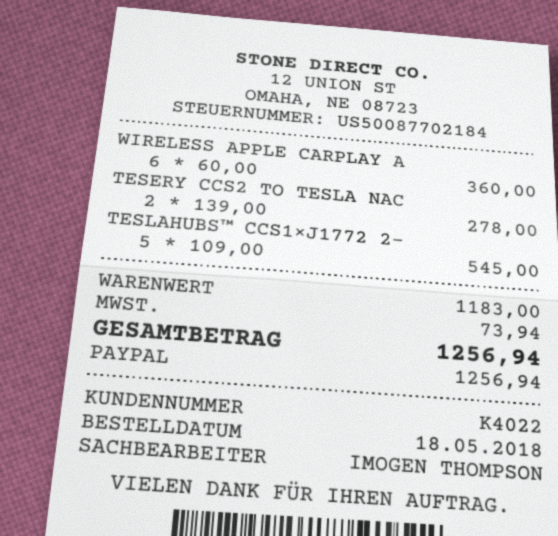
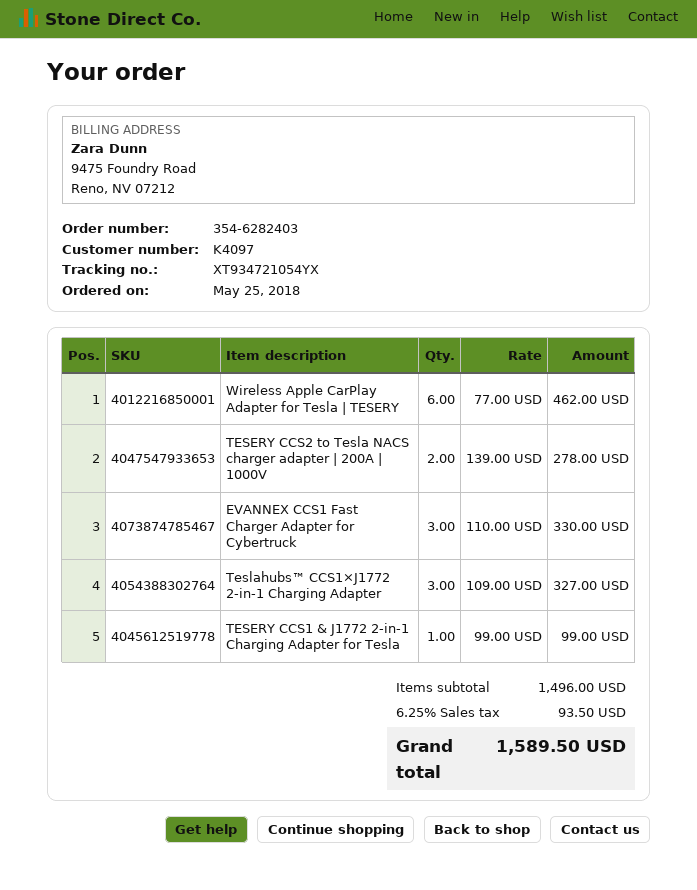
order date: 2018-05-18 -> 2018-05-25
customer number: K4022 -> K4097
WIRELESS APPLE CARPLAY A: 6 x 60.00 = 360.00 -> 6 x 77.00 = 462.00
TESLAHUBS™ CCS1×J1772 2-: 5 x 109.00 = 545.00 -> 3 x 109.00 = 327.00
EVANNEX CCS1 Fast Charger Adapter for Cybertruck: none -> 3 x 110.00 = 330.00
TESERY CCS1 & J1772 2-in-1 Charging Adapter for Tesla: none -> 1 x 99.00 = 99.00
subtotal: 1183.00 -> 1496.00
tax: 73.94 -> 93.50
total: 1256.94 -> 1589.50

